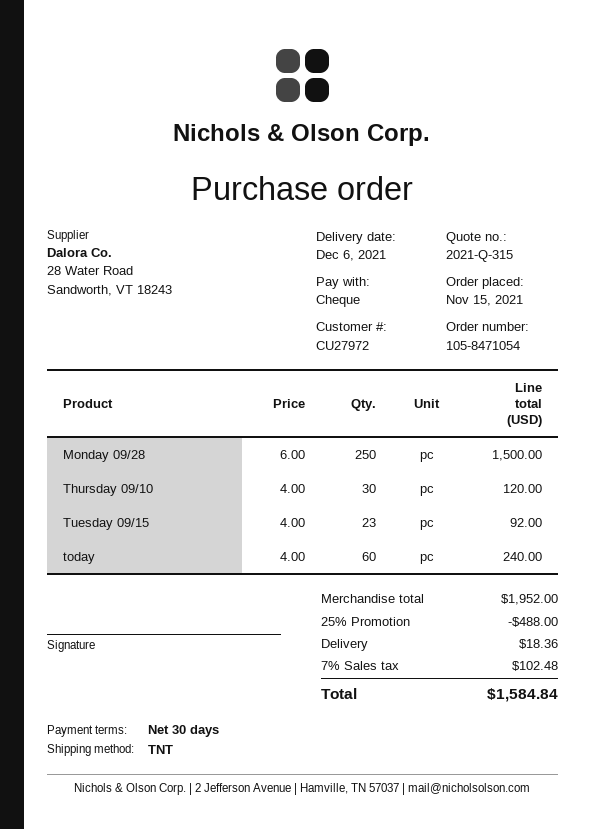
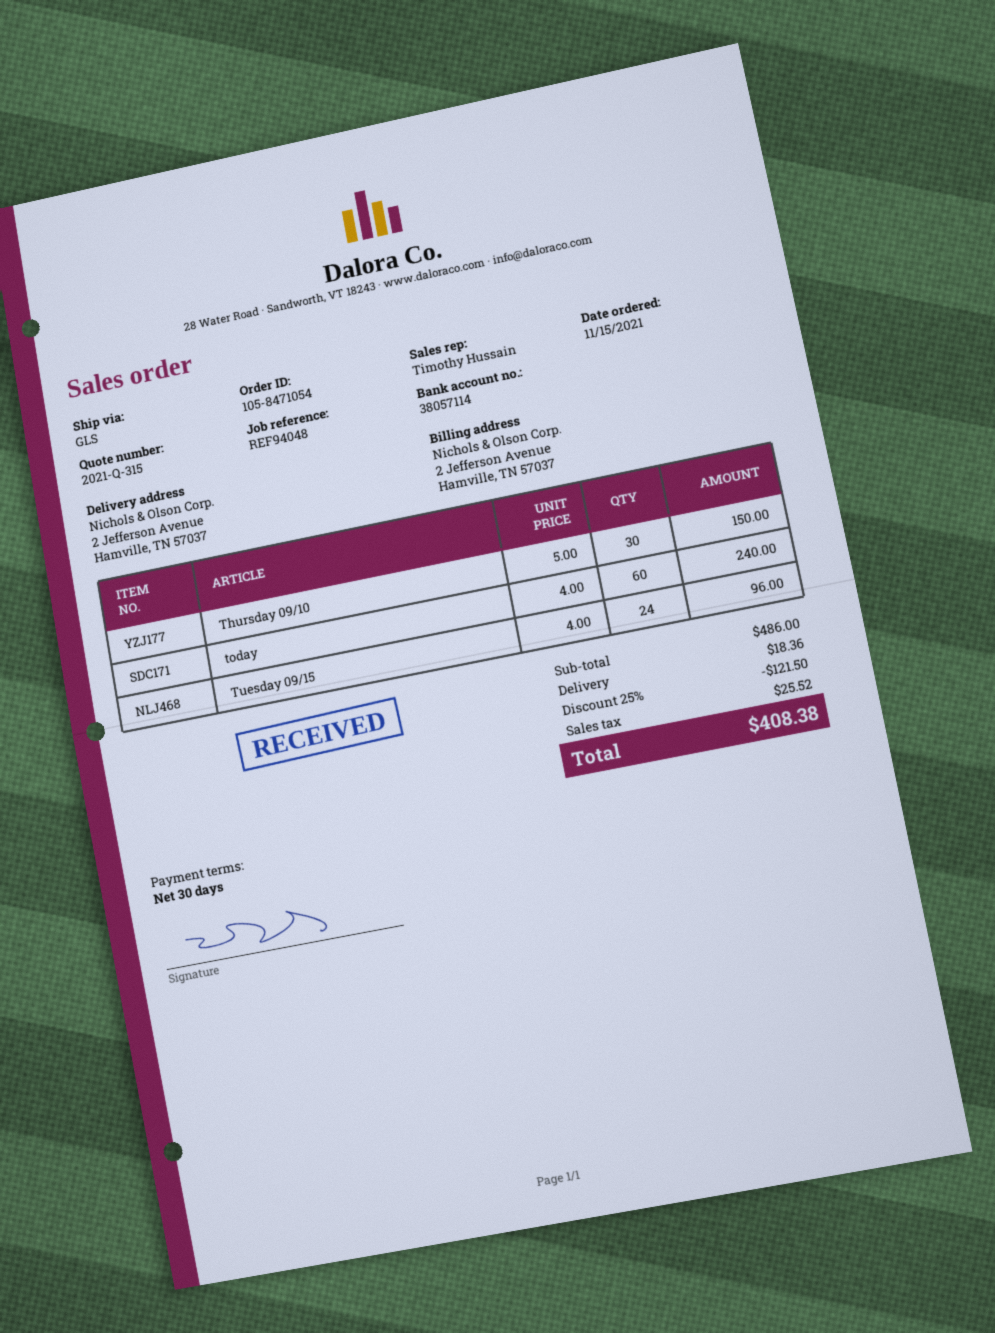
shipping method: TNT -> GLS
Monday 09/28: 250 x 6.00 = 1500.00 -> none
Thursday 09/10: 30 x 4.00 = 120.00 -> 30 x 5.00 = 150.00
Tuesday 09/15: 23 x 4.00 = 92.00 -> 24 x 4.00 = 96.00
subtotal: 1952.00 -> 486.00
discount: 25% = 488.00 -> 25% = 121.50
tax: 102.48 -> 25.52
total: 1584.84 -> 408.38

